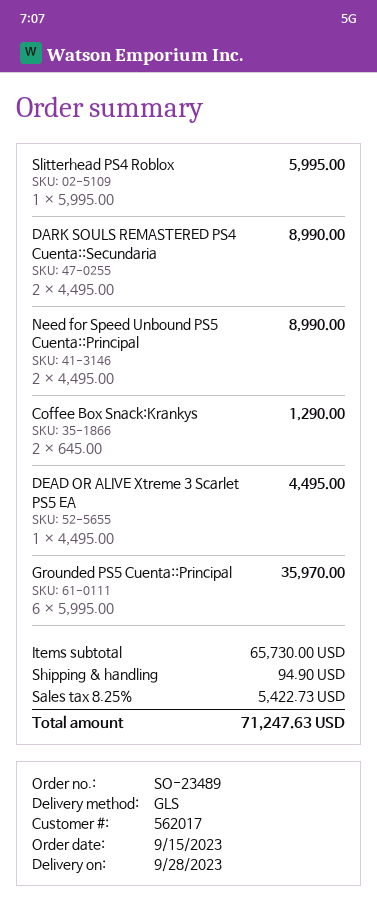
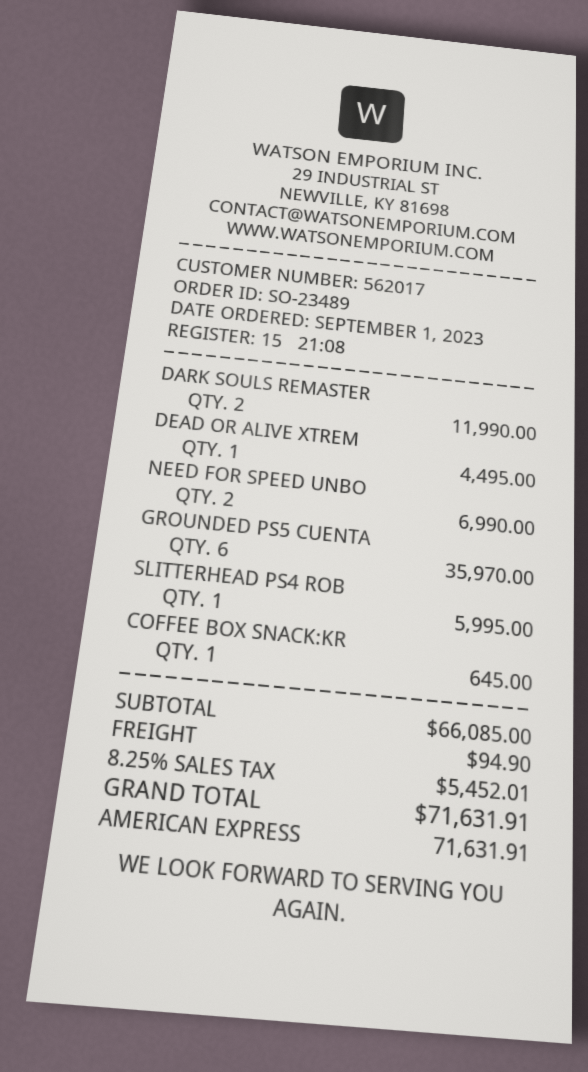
order date: 2023-09-15 -> 2023-09-01
DARK SOULS REMASTERED PS4 Cuenta::Secundaria: 2 for 8990.00 -> 2 for 11990.00
Need for Speed Unbound PS5 Cuenta::Principal: 2 for 8990.00 -> 2 for 6990.00
Coffee Box Snack:Krankys: 2 for 1290.00 -> 1 for 645.00
subtotal: 65730.00 -> 66085.00
tax: 8.25% = 5422.73 -> 8.25% = 5452.01
total: 71247.63 -> 71631.91

